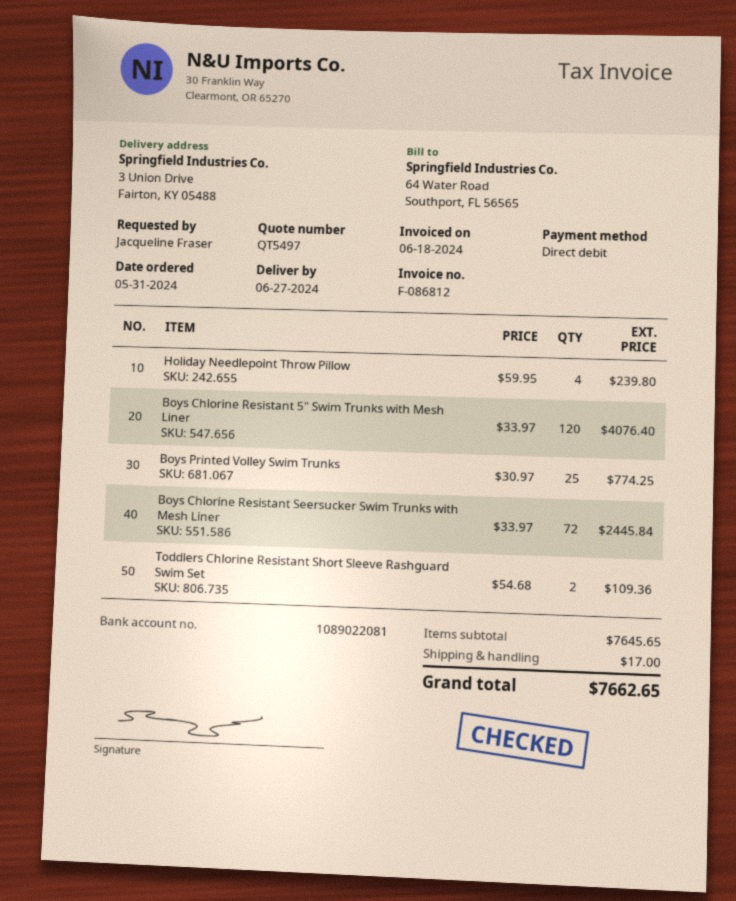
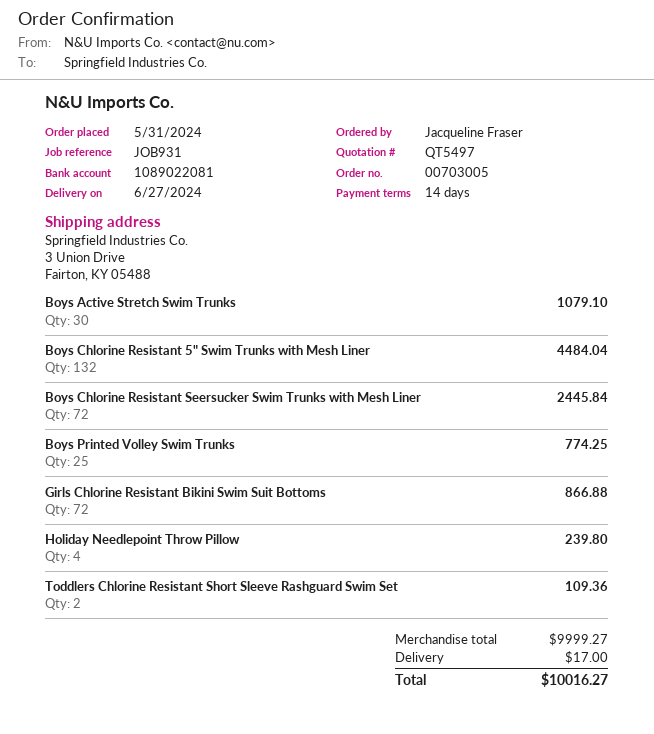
Boys Chlorine Resistant 5" Swim Trunks with Mesh Liner: 120 for 4076.40 -> 132 for 4484.04
Boys Active Stretch Swim Trunks: none -> 30 for 1079.10
Girls Chlorine Resistant Bikini Swim Suit Bottoms: none -> 72 for 866.88
subtotal: 7645.65 -> 9999.27
total: 7662.65 -> 10016.27

